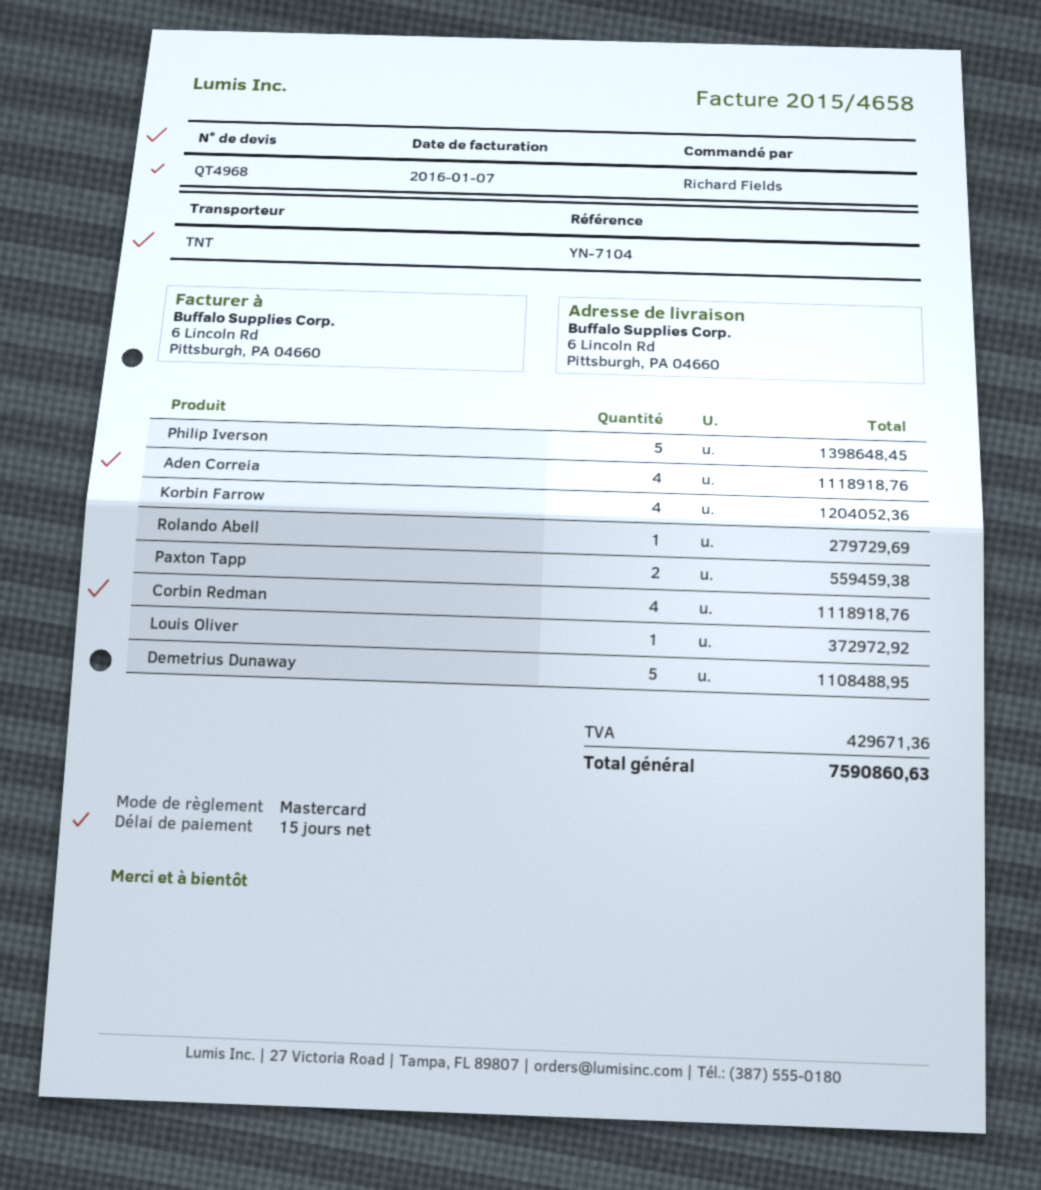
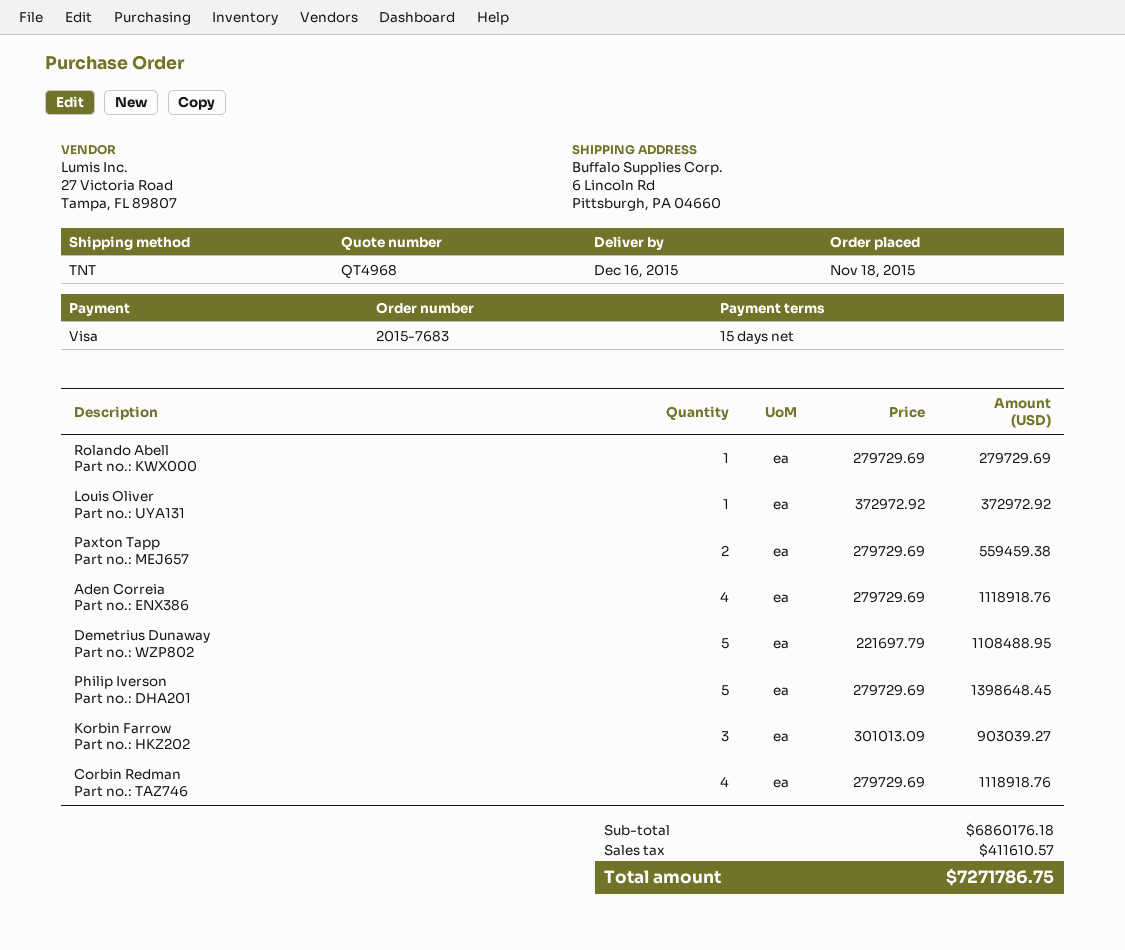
payment method: Mastercard -> Visa
Korbin Farrow: 4 for 1204052.36 -> 3 for 903039.27
tax: 429671.36 -> 411610.57
total: 7590860.63 -> 7271786.75

